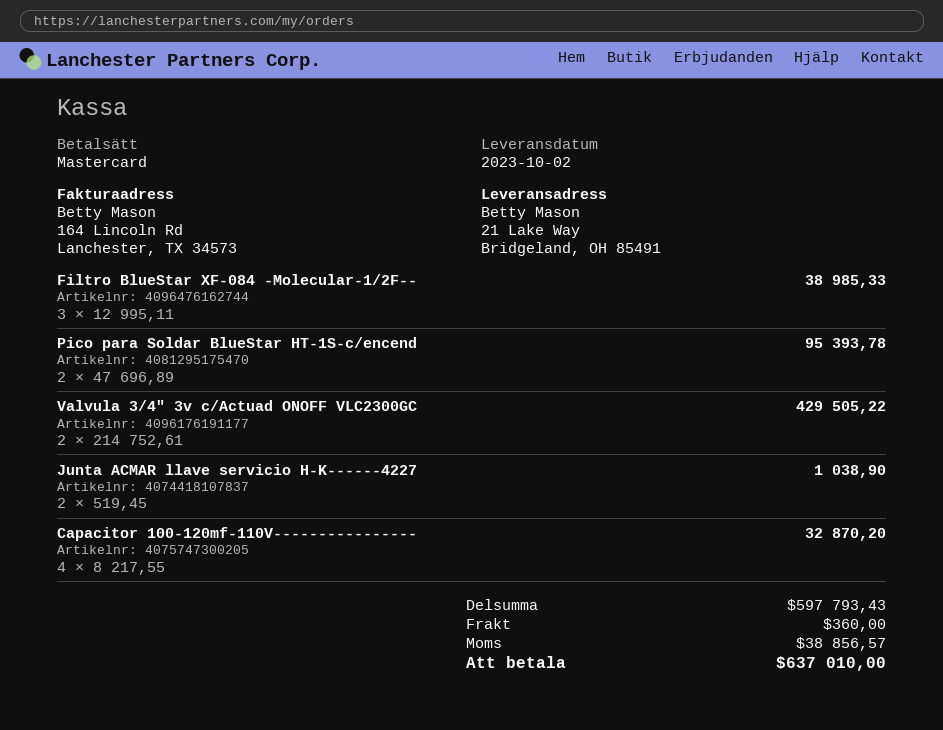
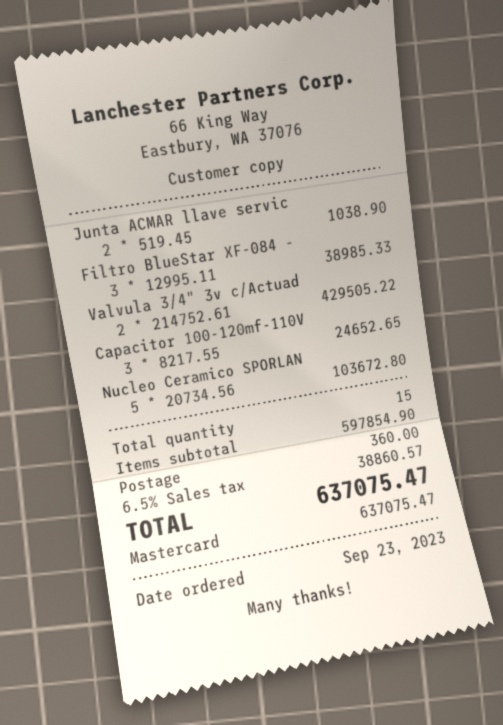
Pico para Soldar BlueStar HT-1S-c/encend: 2 x 47696.89 = 95393.78 -> none
Capacitor 100-120mf-110V----------------: 4 x 8217.55 = 32870.20 -> 3 x 8217.55 = 24652.65
Nucleo Ceramico SPORLAN: none -> 5 x 20734.56 = 103672.80
subtotal: 597793.43 -> 597854.90
tax: 38856.57 -> 38860.57
total: 637010.00 -> 637075.47

